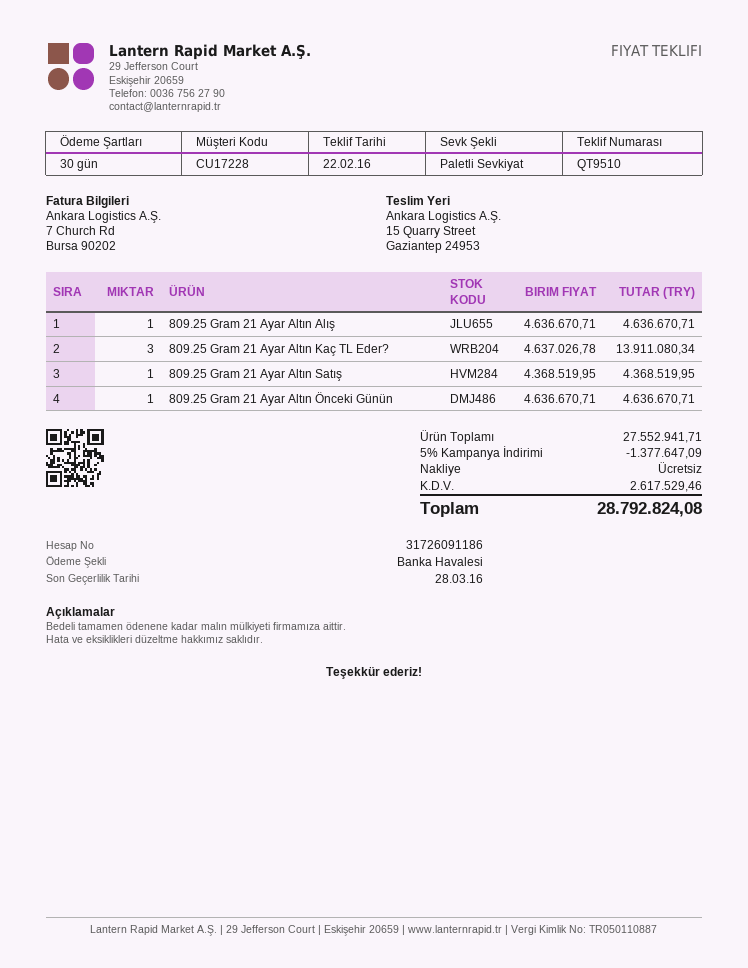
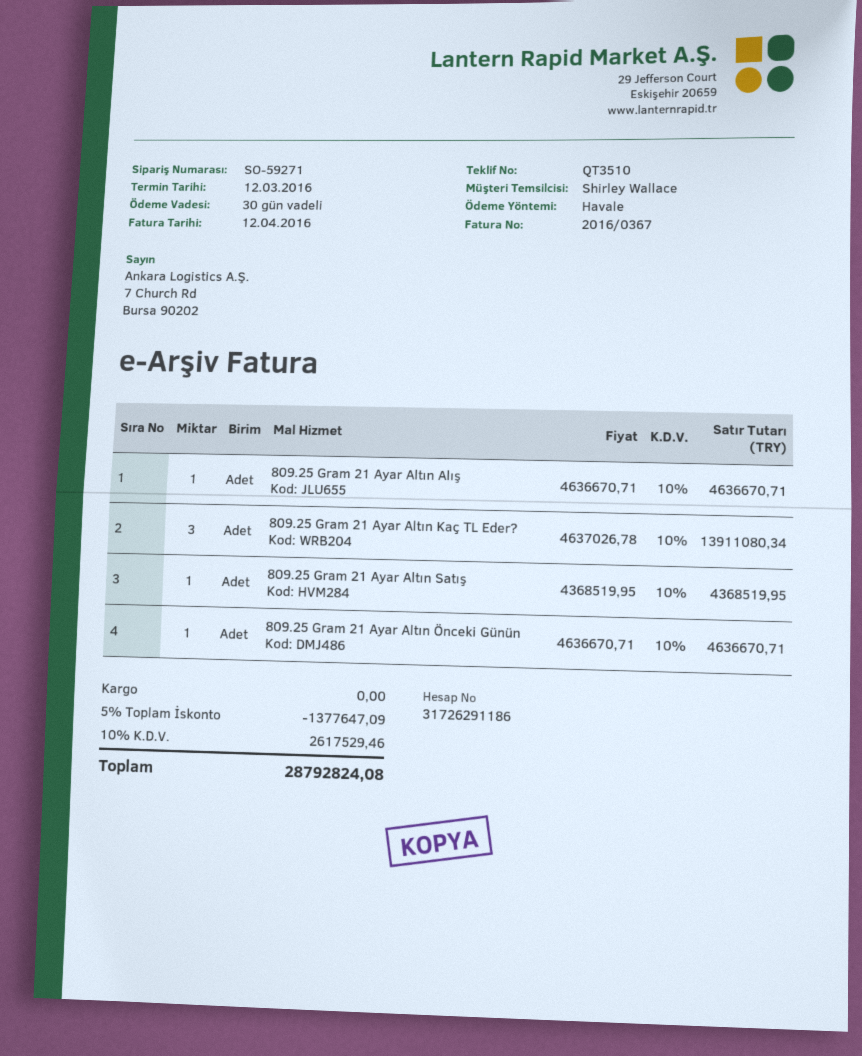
quote number: QT9510 -> QT3510
bank account: 31726091186 -> 31726291186

